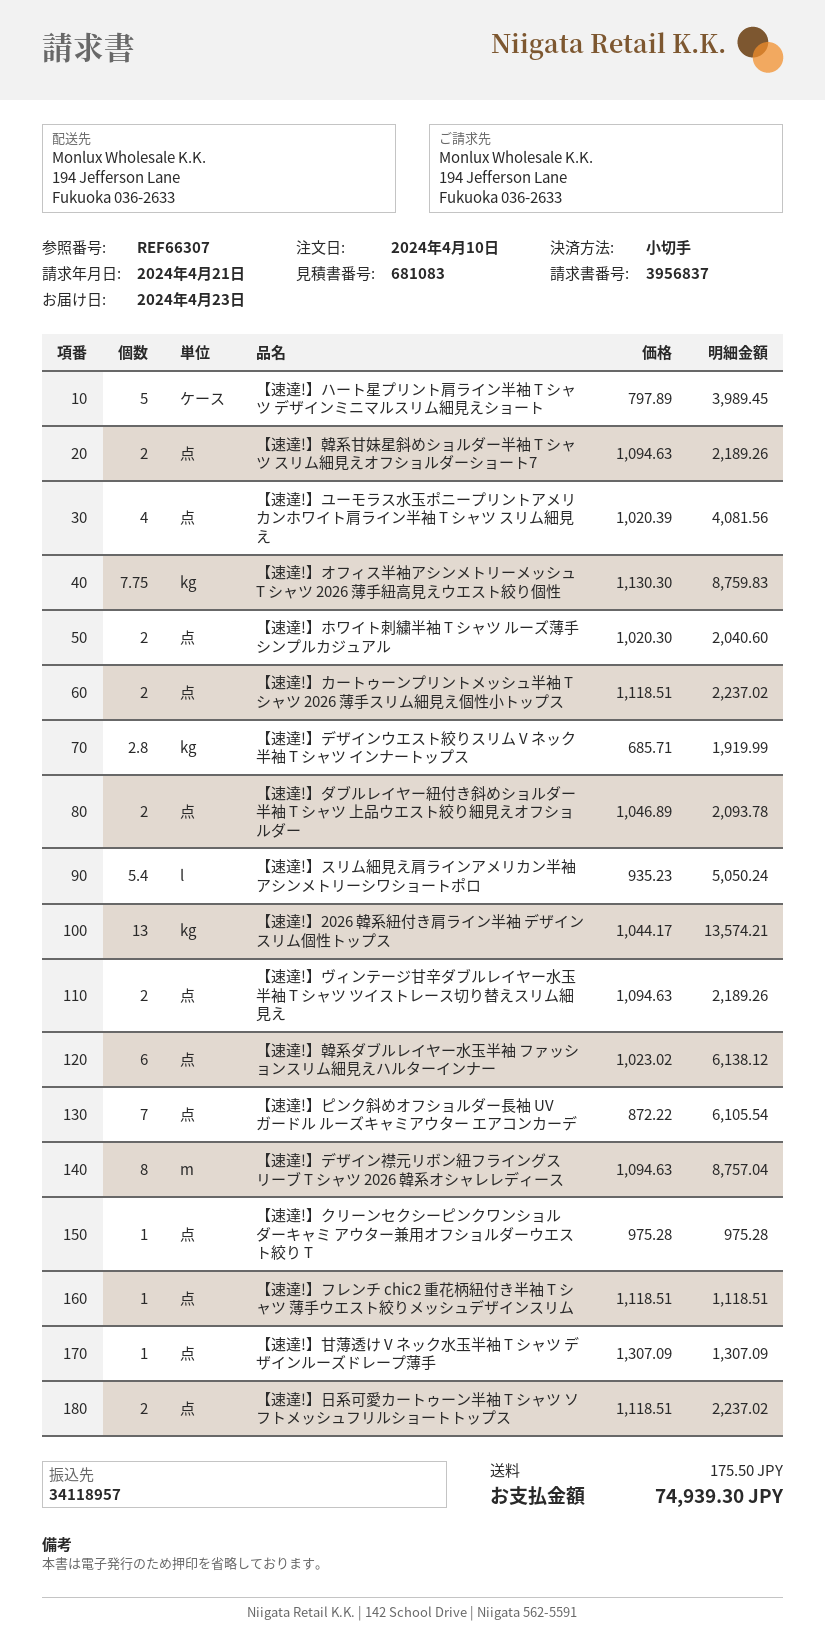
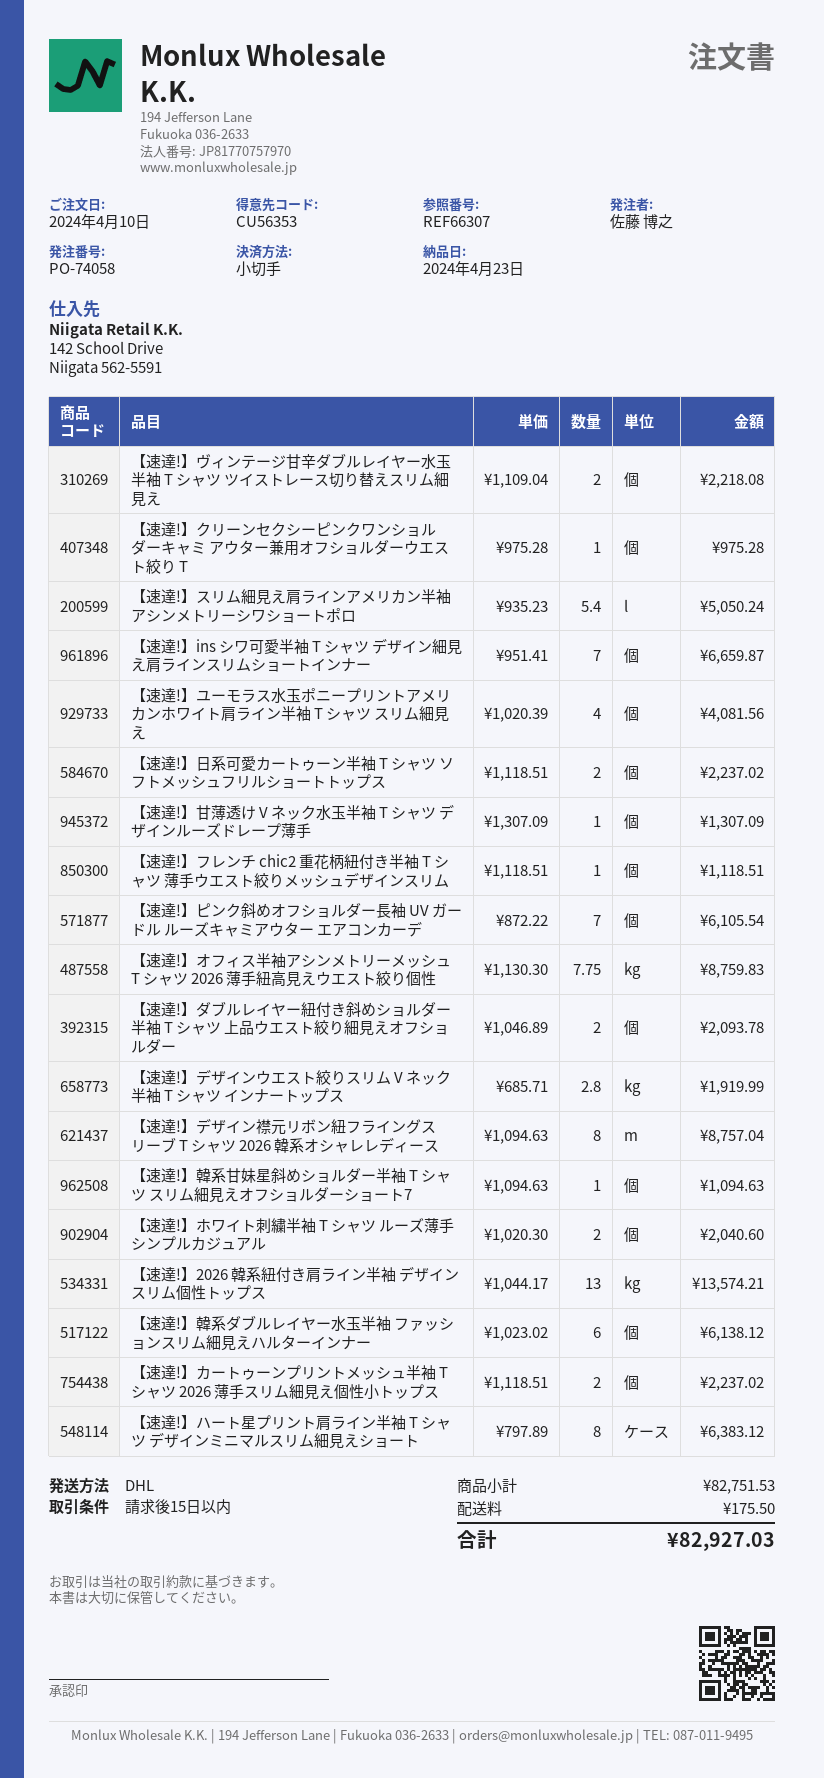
【速達!】ハート星プリント肩ライン半袖 T シャツ デザインミニマルスリム細見えショート: 5 x 797.89 = 3989.45 -> 8 x 797.89 = 6383.12
【速達!】韓系甘妹星斜めショルダー半袖 T シャツ スリム細見えオフショルダーショート7: 2 x 1094.63 = 2189.26 -> 1 x 1094.63 = 1094.63
【速達!】ヴィンテージ甘辛ダブルレイヤー水玉半袖 T シャツ ツイストレース切り替えスリム細見え: 2 x 1094.63 = 2189.26 -> 2 x 1109.04 = 2218.08
【速達!】ins シワ可愛半袖 T シャツ デザイン細見え肩ラインスリムショートインナー: none -> 7 x 951.41 = 6659.87
total: 74939.30 -> 82927.03

